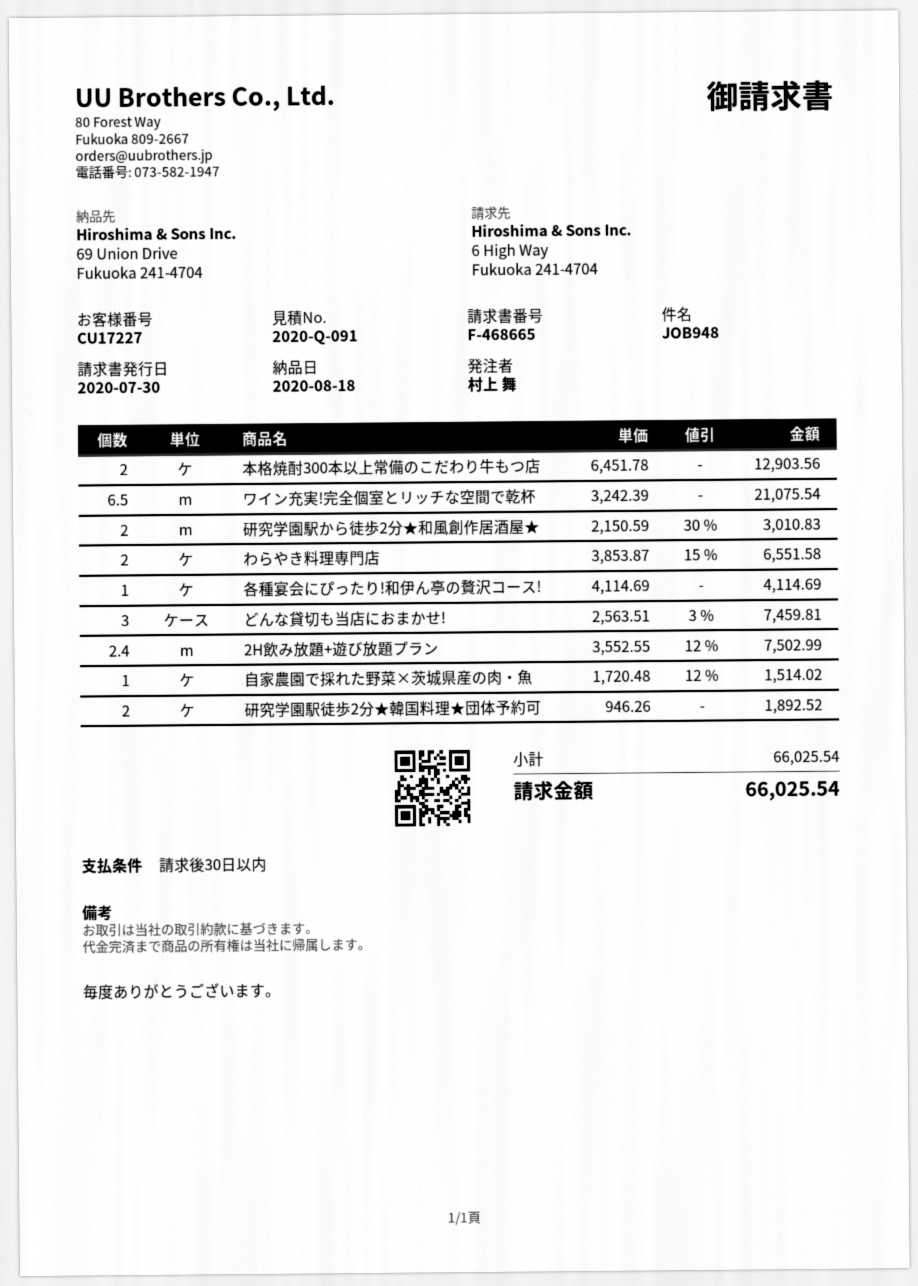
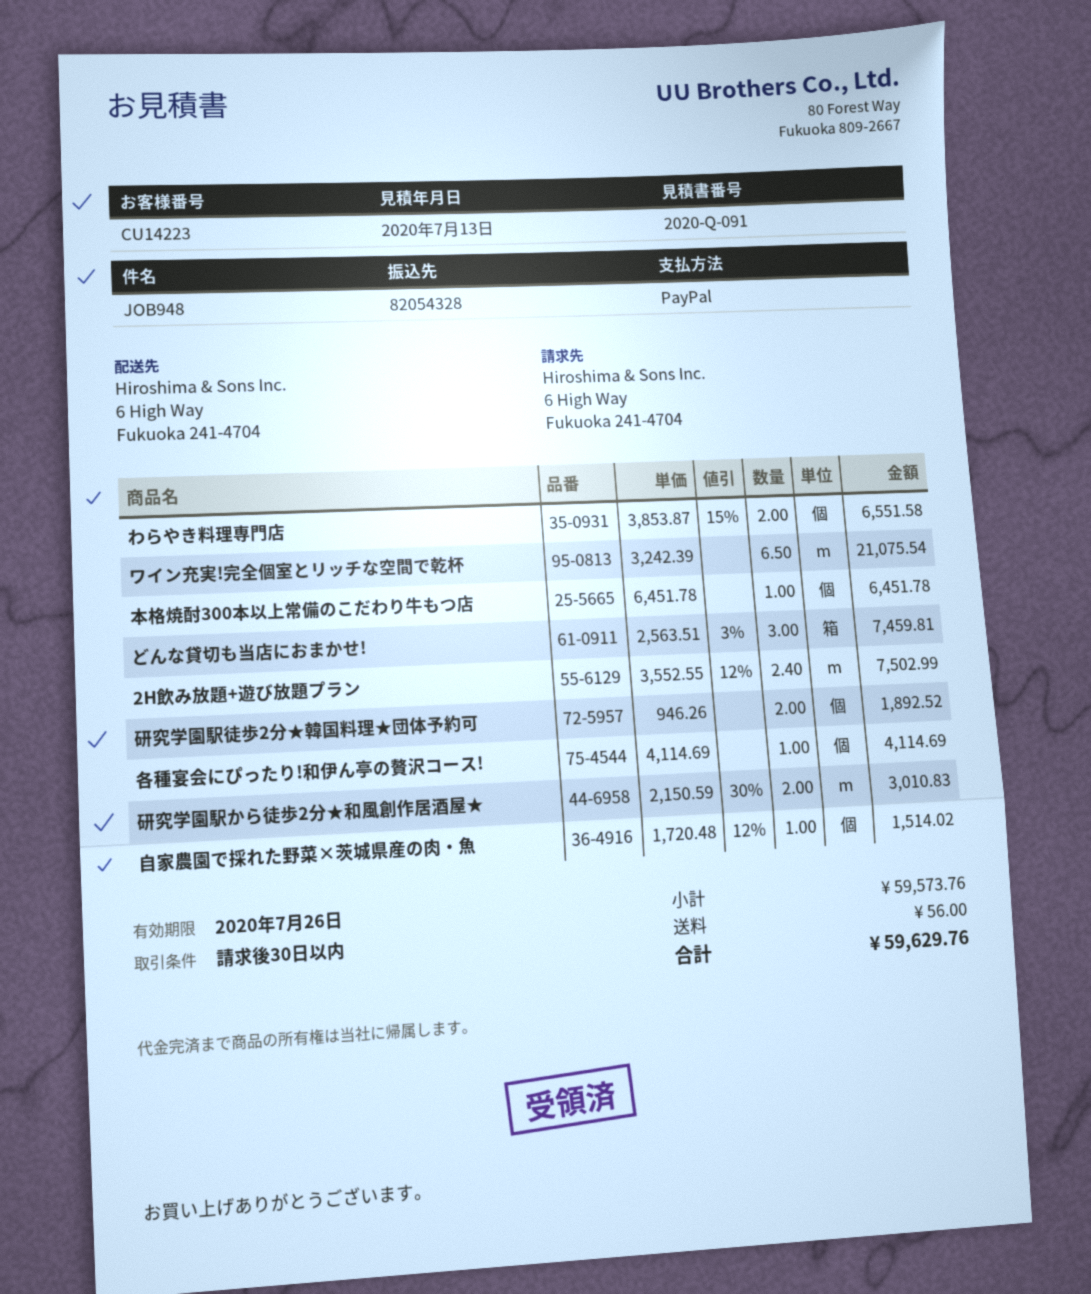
customer number: CU17227 -> CU14223
ship to: 69 Union Drive, Fukuoka 241-4704 -> 6 High Way, Fukuoka 241-4704
本格焼酎300本以上常備のこだわり牛もつ店: 2 x 6451.78 = 12903.56 -> 1 x 6451.78 = 6451.78
subtotal: 66025.54 -> 59573.76
shipping: none -> 56.00
total: 66025.54 -> 59629.76

